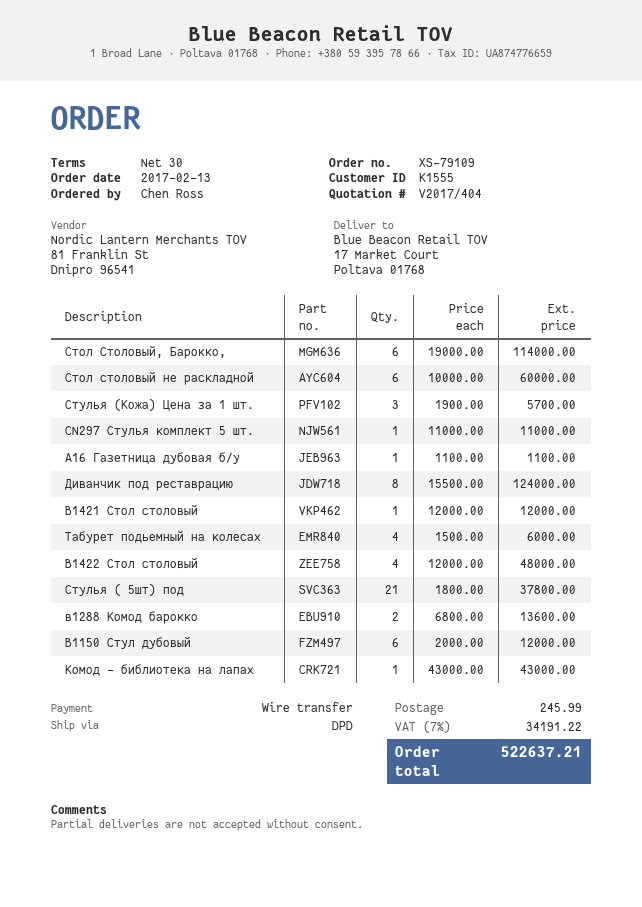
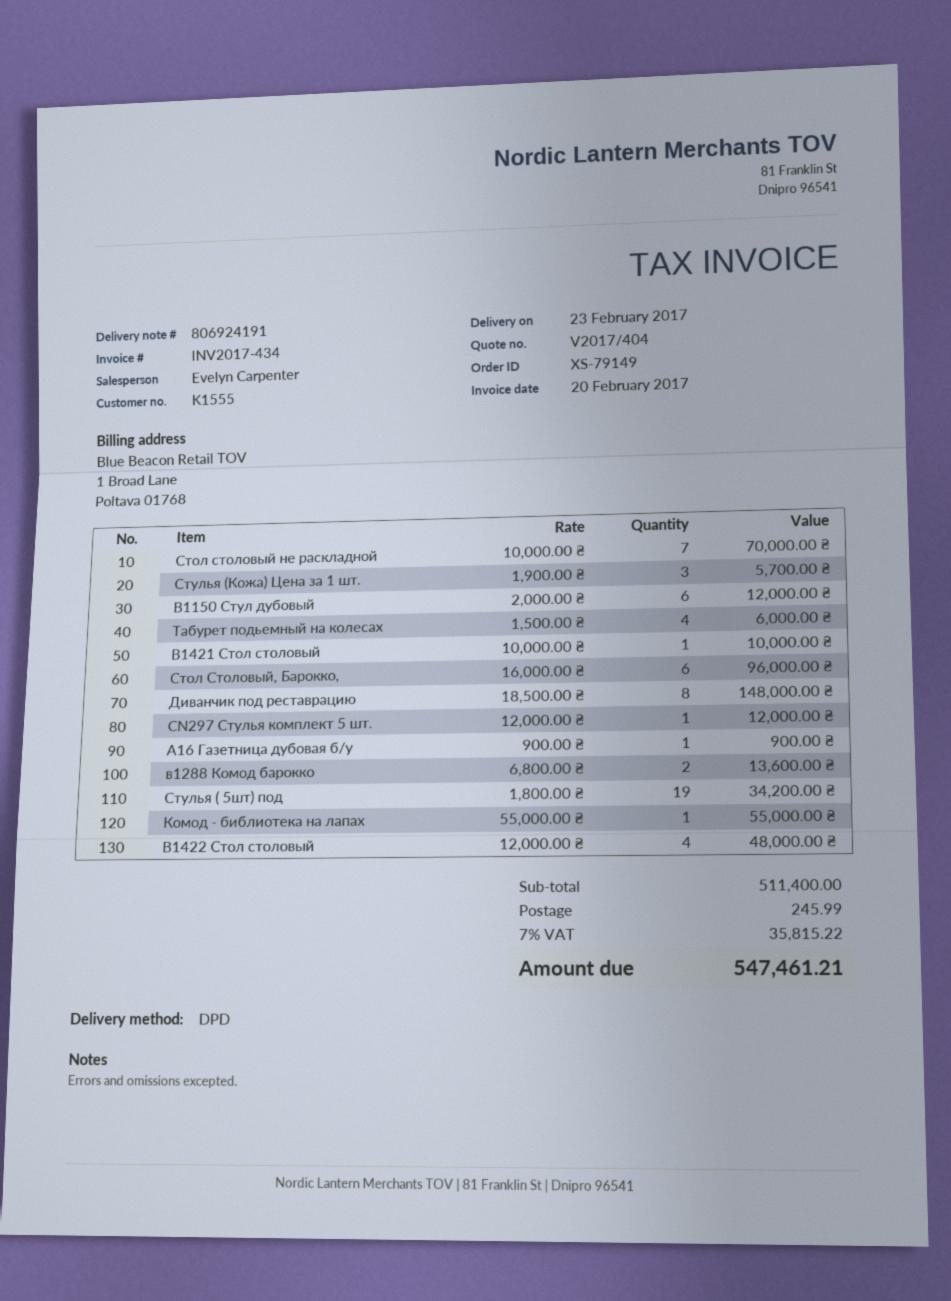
order number: XS-79109 -> XS-79149
Стол Столовый, Барокко,: 6 x 19000.00 = 114000.00 -> 6 x 16000.00 = 96000.00
Стол столовый не раскладной: 6 x 10000.00 = 60000.00 -> 7 x 10000.00 = 70000.00
CN297 Стулья комплект 5 шт.: 1 x 11000.00 = 11000.00 -> 1 x 12000.00 = 12000.00
А16 Газетница дубовая б/у: 1 x 1100.00 = 1100.00 -> 1 x 900.00 = 900.00
Диванчик под реставрацию: 8 x 15500.00 = 124000.00 -> 8 x 18500.00 = 148000.00
В1421 Стол столовый: 1 x 12000.00 = 12000.00 -> 1 x 10000.00 = 10000.00
Стулья ( 5шт) под: 21 x 1800.00 = 37800.00 -> 19 x 1800.00 = 34200.00
Комод - библиотека на лапах: 1 x 43000.00 = 43000.00 -> 1 x 55000.00 = 55000.00
tax: 7% = 34191.22 -> 7% = 35815.22
total: 522637.21 -> 547461.21

